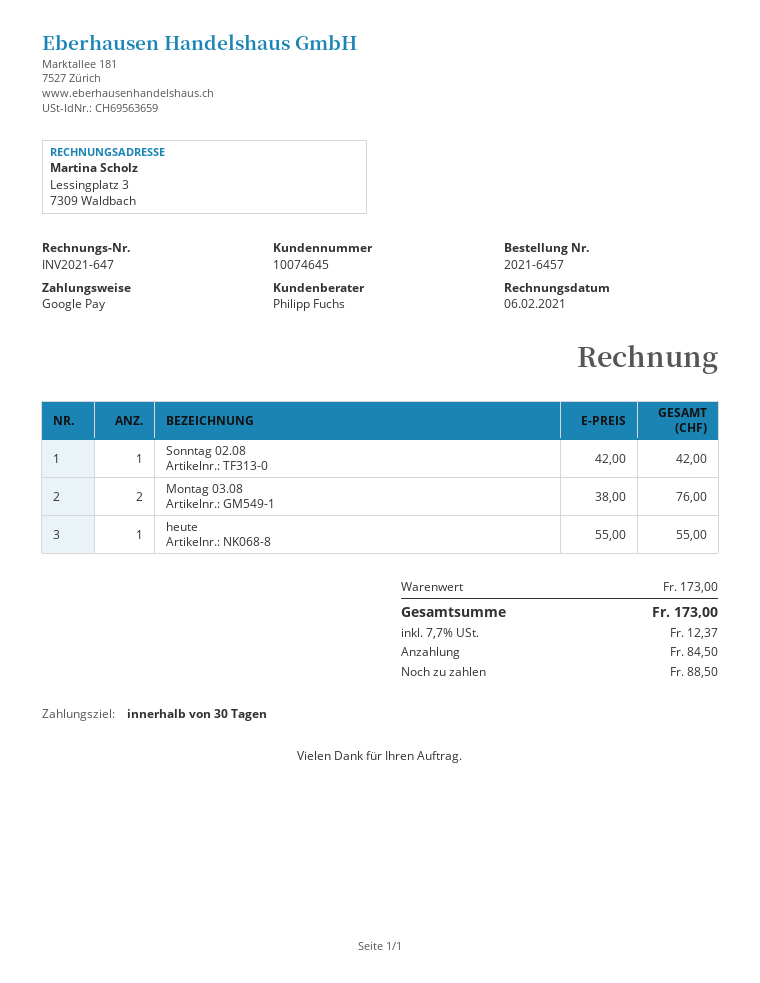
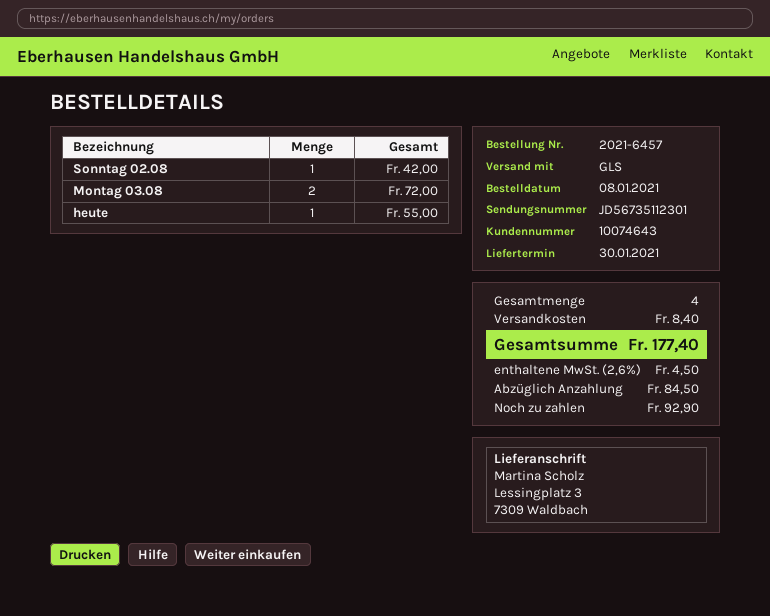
customer number: 10074645 -> 10074643
Montag 03.08: 2 for 76.00 -> 2 for 72.00
shipping: none -> 8.40
tax: 7.7% = 12.37 -> 2.6% = 4.50
total: 173.00 -> 177.40
balance: 88.50 -> 92.90

